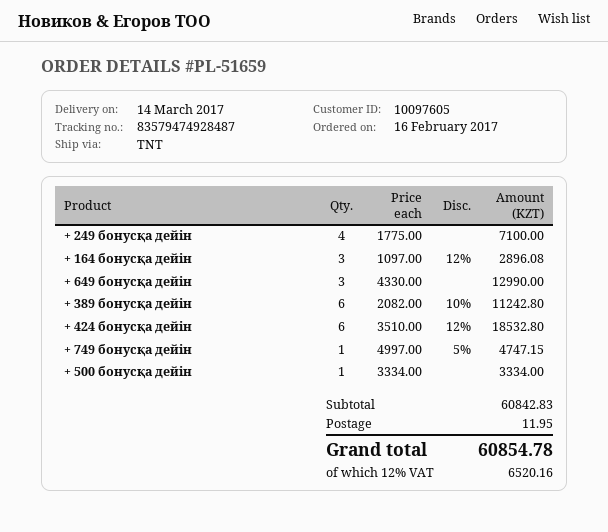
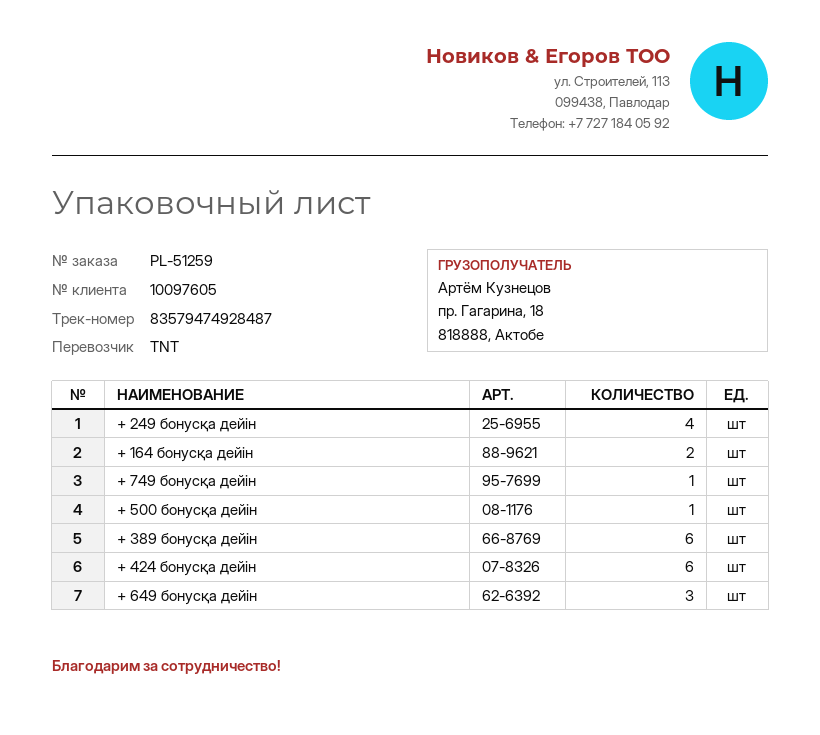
order number: PL-51659 -> PL-51259
+ 164 бонусқа дейін: 3 -> 2

